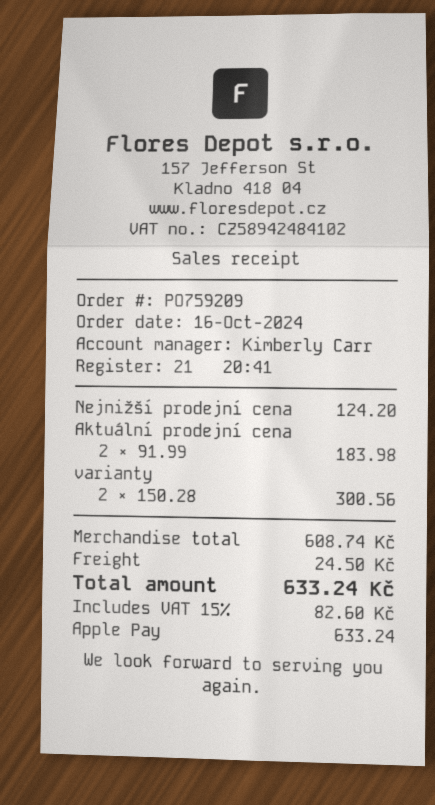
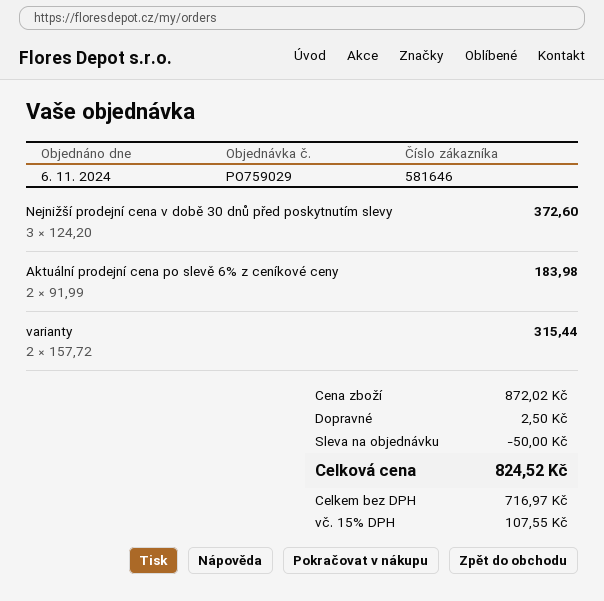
order number: PO759209 -> PO759029
order date: 2024-10-16 -> 2024-11-06
Nejnižší prodejní cena: 1 x 124.20 = 124.20 -> 3 x 124.20 = 372.60
varianty: 2 x 150.28 = 300.56 -> 2 x 157.72 = 315.44
subtotal: 608.74 -> 872.02
discount: none -> 50.00
shipping: 24.50 -> 2.50
tax: 15% = 82.60 -> 15% = 107.55
total: 633.24 -> 824.52

